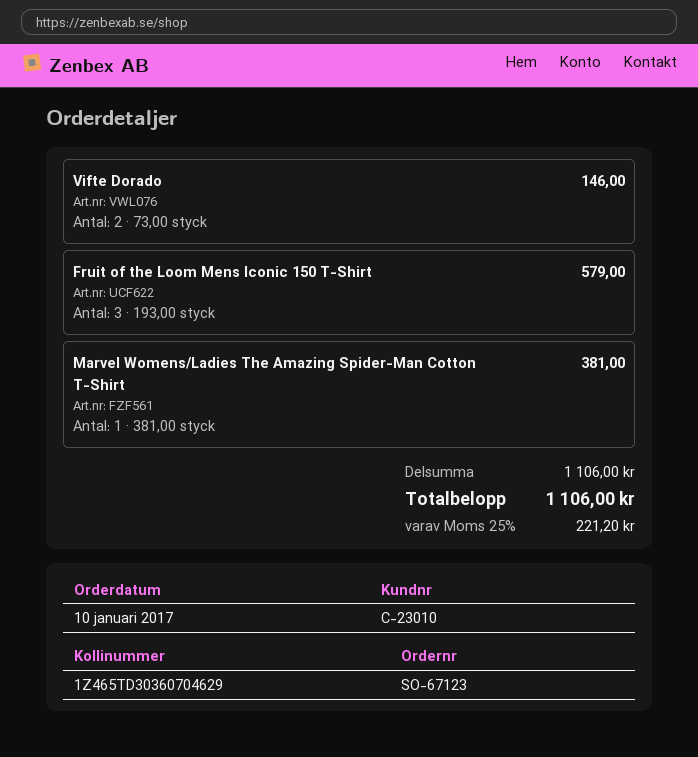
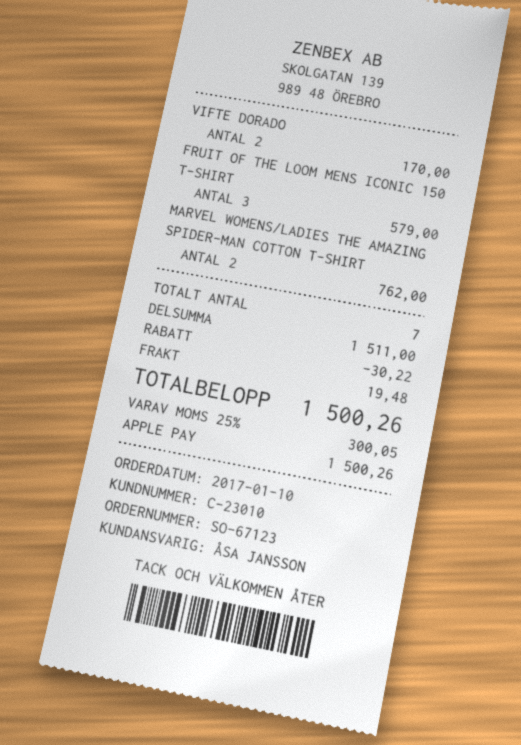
Vifte Dorado: 2 for 146.00 -> 2 for 170.00
Marvel Womens/Ladies The Amazing Spider-Man Cotton T-Shirt: 1 for 381.00 -> 2 for 762.00
subtotal: 1106.00 -> 1511.00
discount: none -> 30.22
shipping: none -> 19.48
tax: 25% = 221.20 -> 25% = 300.05
total: 1106.00 -> 1500.26

